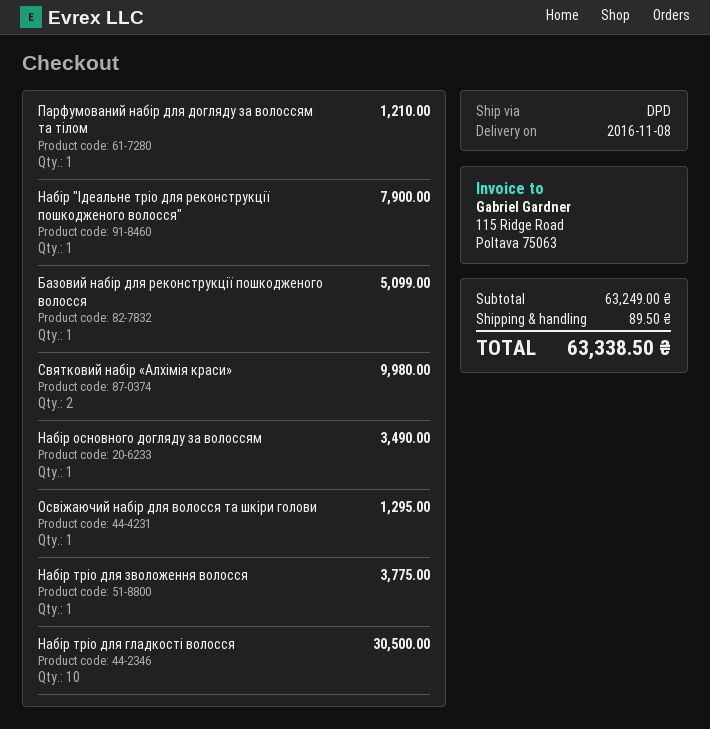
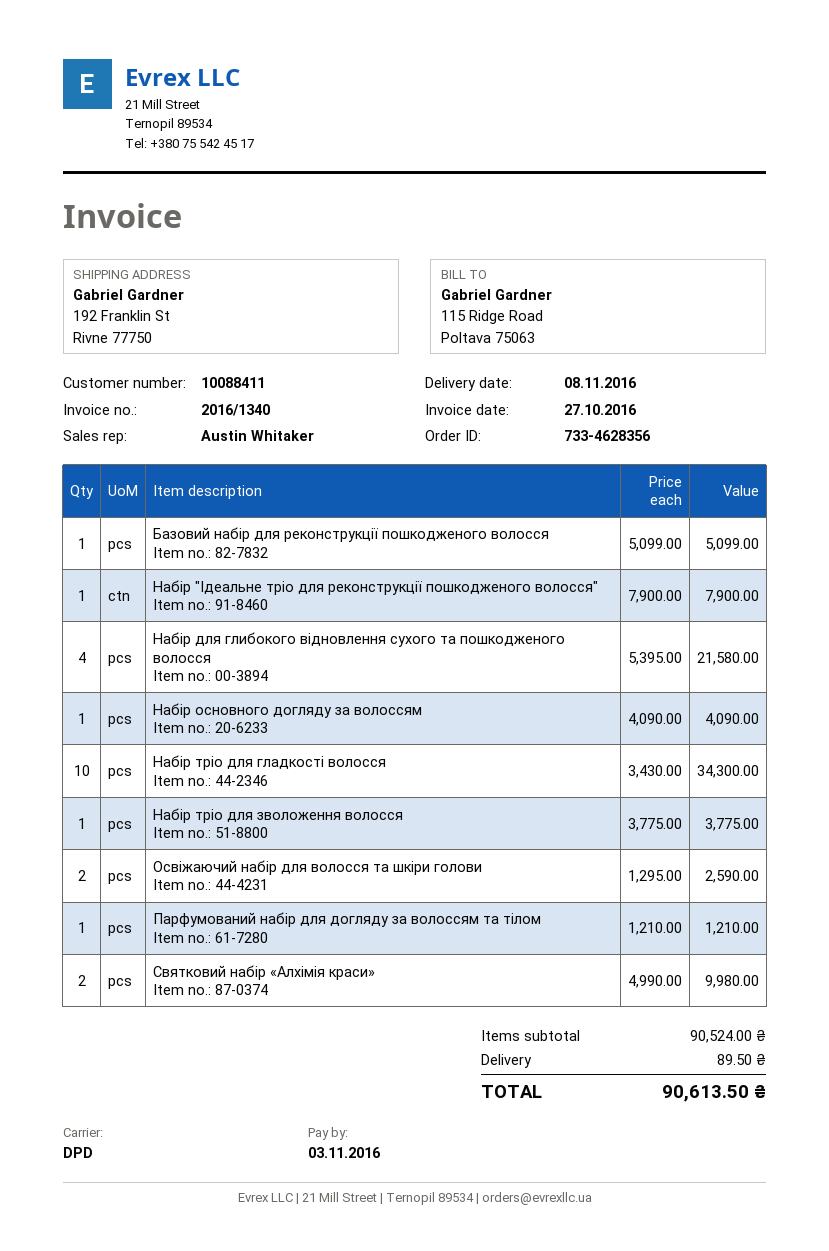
Набір основного догляду за волоссям: 1 for 3490.00 -> 1 for 4090.00
Освіжаючий набір для волосся та шкіри голови: 1 for 1295.00 -> 2 for 2590.00
Набір тріо для гладкості волосся: 10 for 30500.00 -> 10 for 34300.00
Набір для глибокого відновлення сухого та пошкодженого волосся: none -> 4 for 21580.00
subtotal: 63249.00 -> 90524.00
total: 63338.50 -> 90613.50

